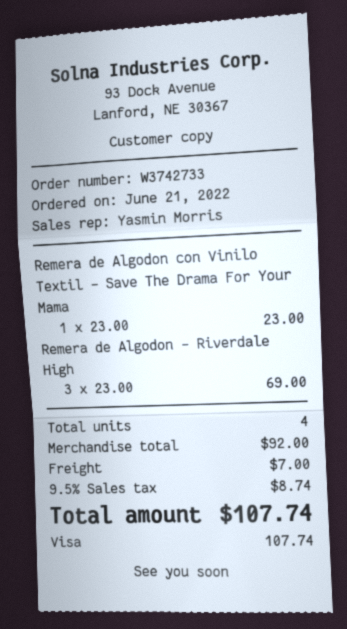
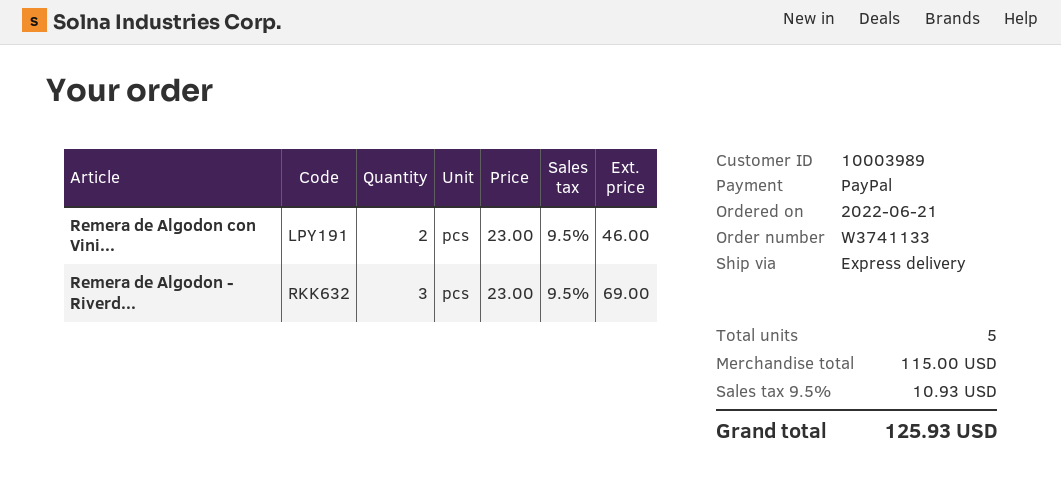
order number: W3742733 -> W3741133
payment method: Visa -> PayPal
Remera de Algodon con Vinilo Textil - Save The Drama For Your Mama: 1 x 23.00 = 23.00 -> 2 x 23.00 = 46.00
total quantity: 4 -> 5
subtotal: 92.00 -> 115.00
shipping: 7.00 -> none
tax: 9.5% = 8.74 -> 9.5% = 10.93
total: 107.74 -> 125.93

